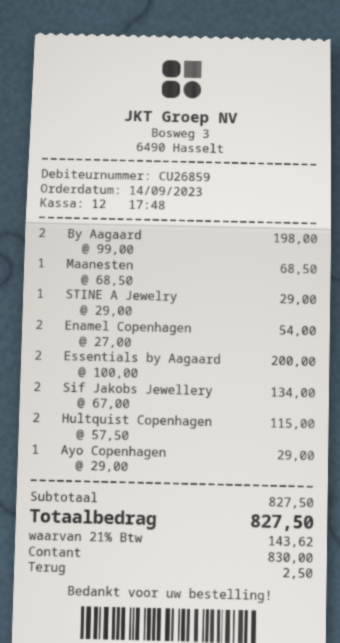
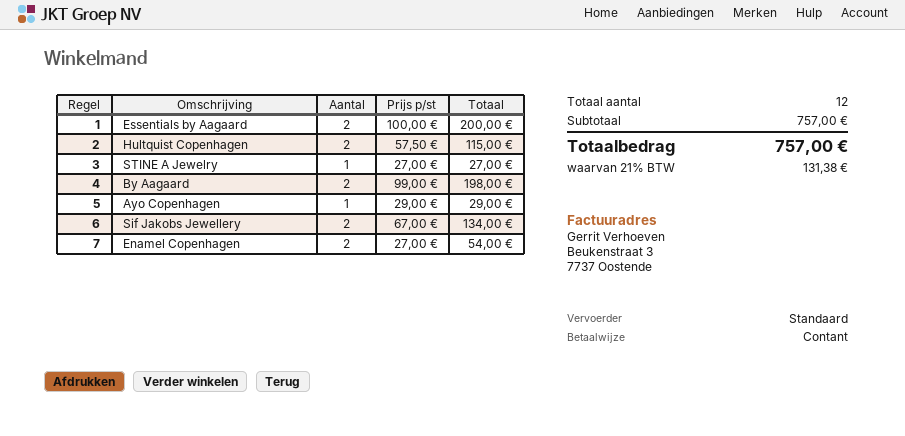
Maanesten: 1 x 68.50 = 68.50 -> none
STINE A Jewelry: 1 x 29.00 = 29.00 -> 1 x 27.00 = 27.00
subtotal: 827.50 -> 757.00
tax: 21% = 143.62 -> 21% = 131.38
total: 827.50 -> 757.00

